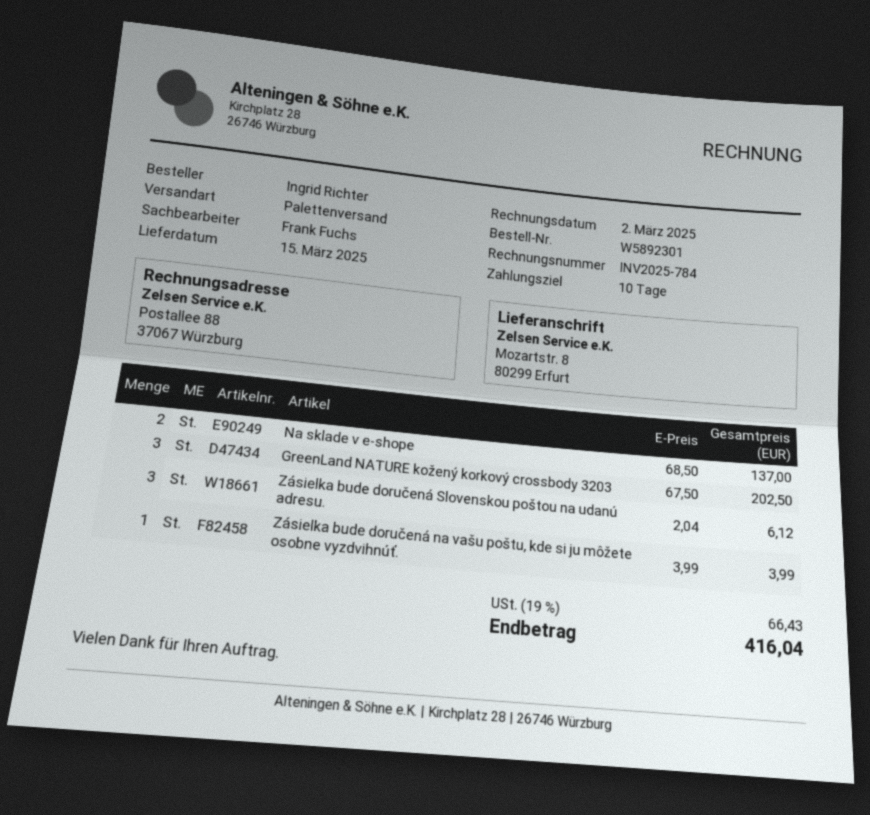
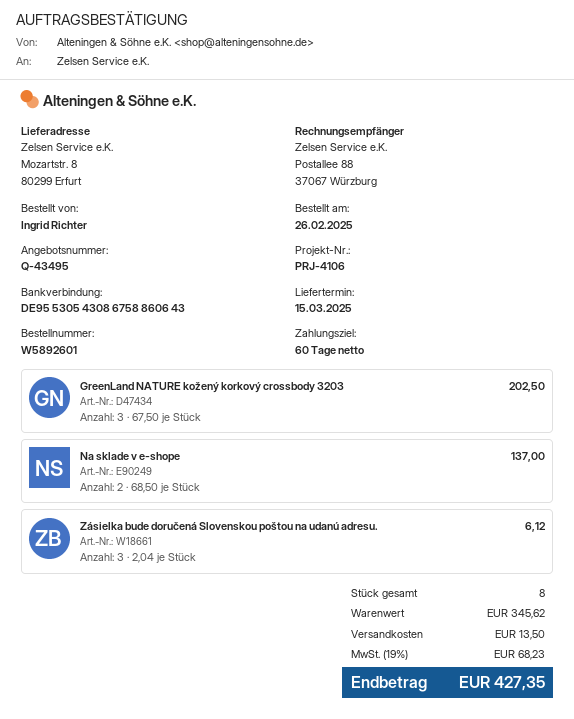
order number: W5892301 -> W5892601
payment terms: 10 days -> 60 days
Zásielka bude doručená na vašu poštu, kde si ju môžete osobne vyzdvihnúť.: 1 x 3.99 = 3.99 -> none
shipping: none -> 13.50
tax: 19% = 66.43 -> 19% = 68.23
total: 416.04 -> 427.35

